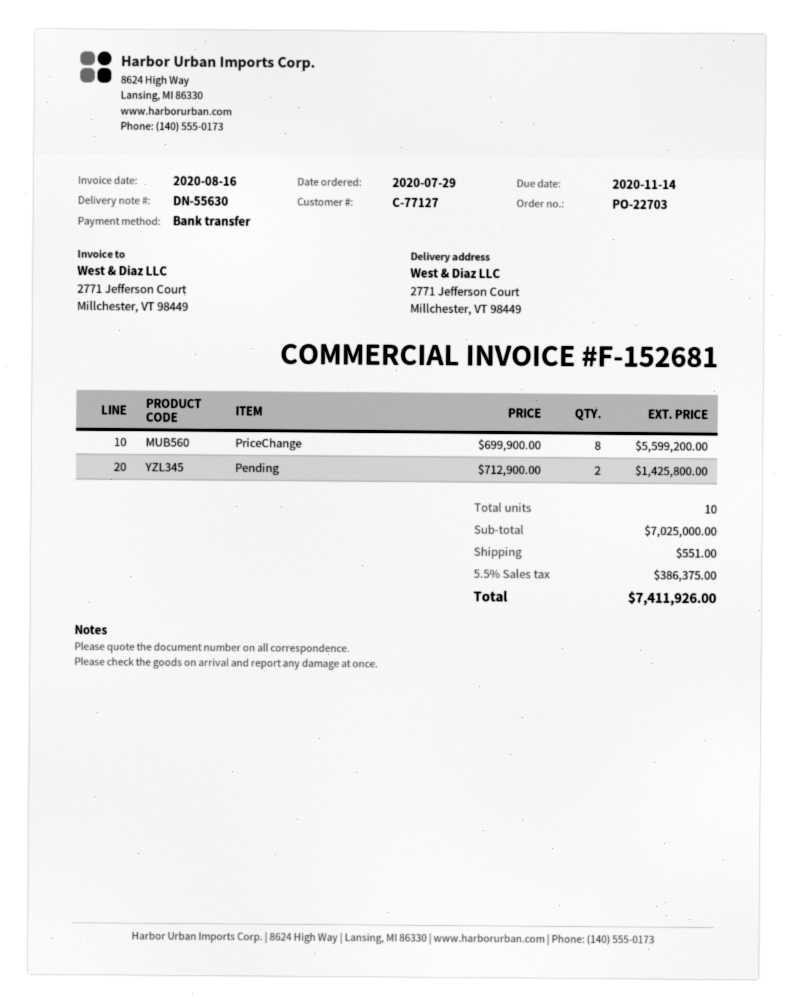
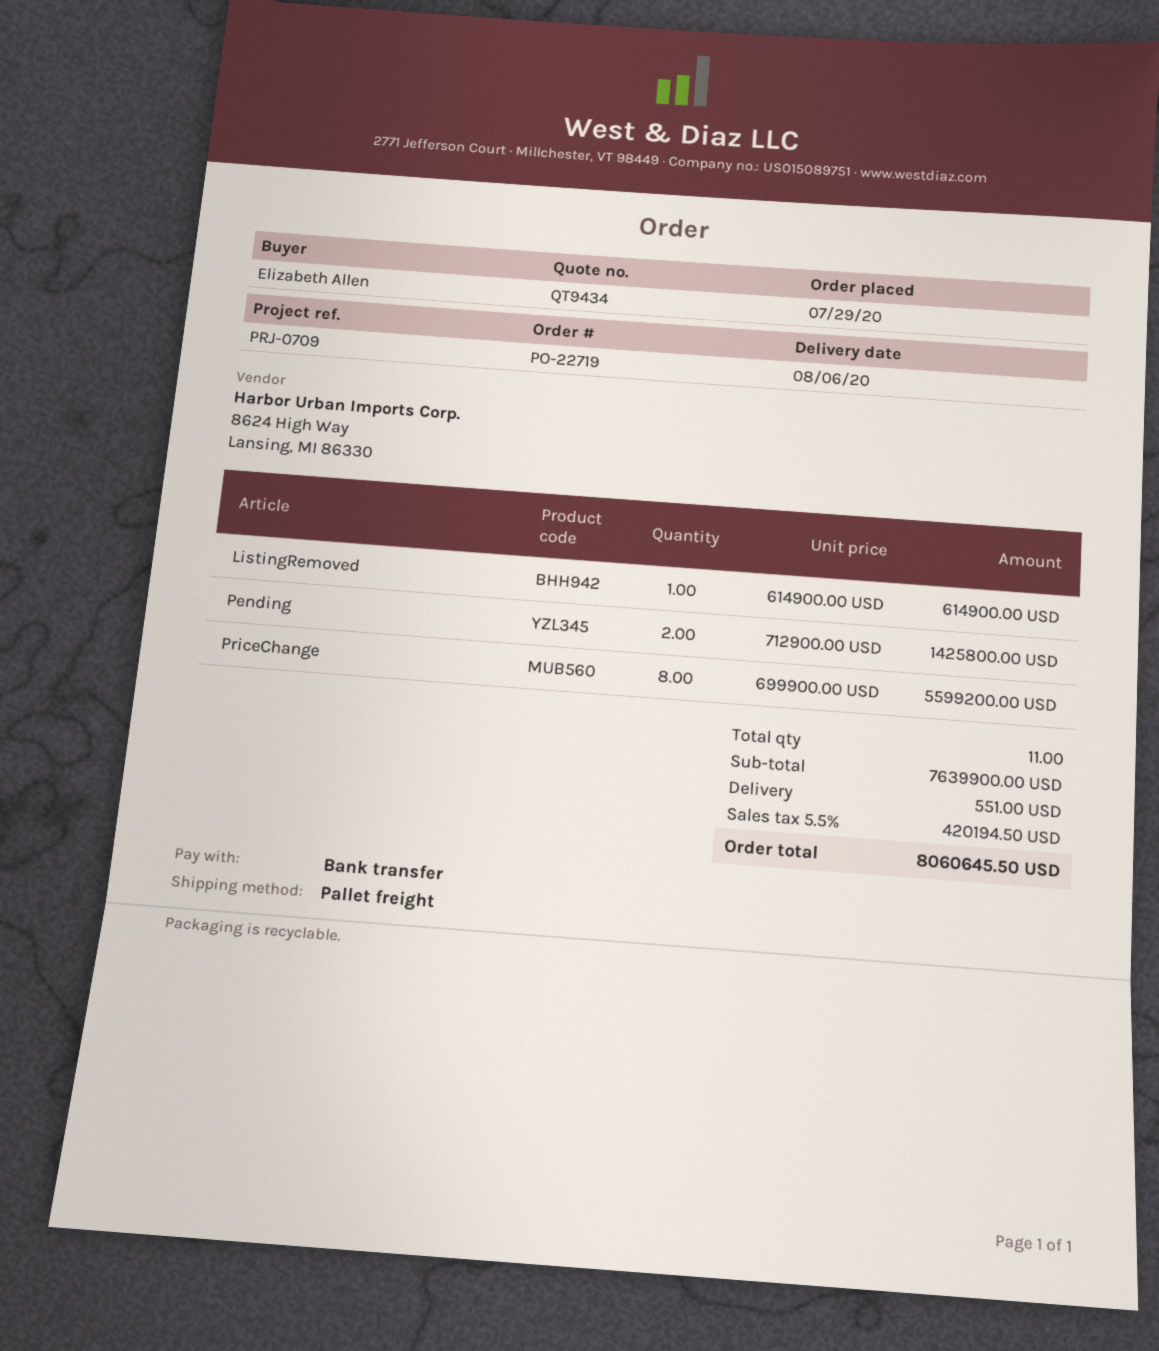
order number: PO-22703 -> PO-22719
ListingRemoved: none -> 1 x 614900.00 = 614900.00
total quantity: 10 -> 11
subtotal: 7025000.00 -> 7639900.00
tax: 5.5% = 386375.00 -> 5.5% = 420194.50
total: 7411926.00 -> 8060645.50

